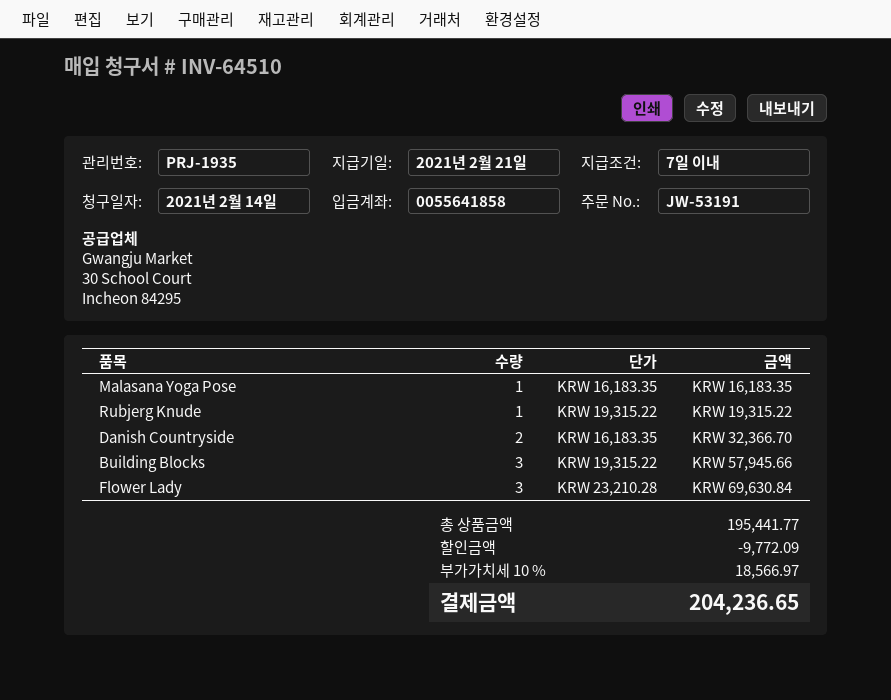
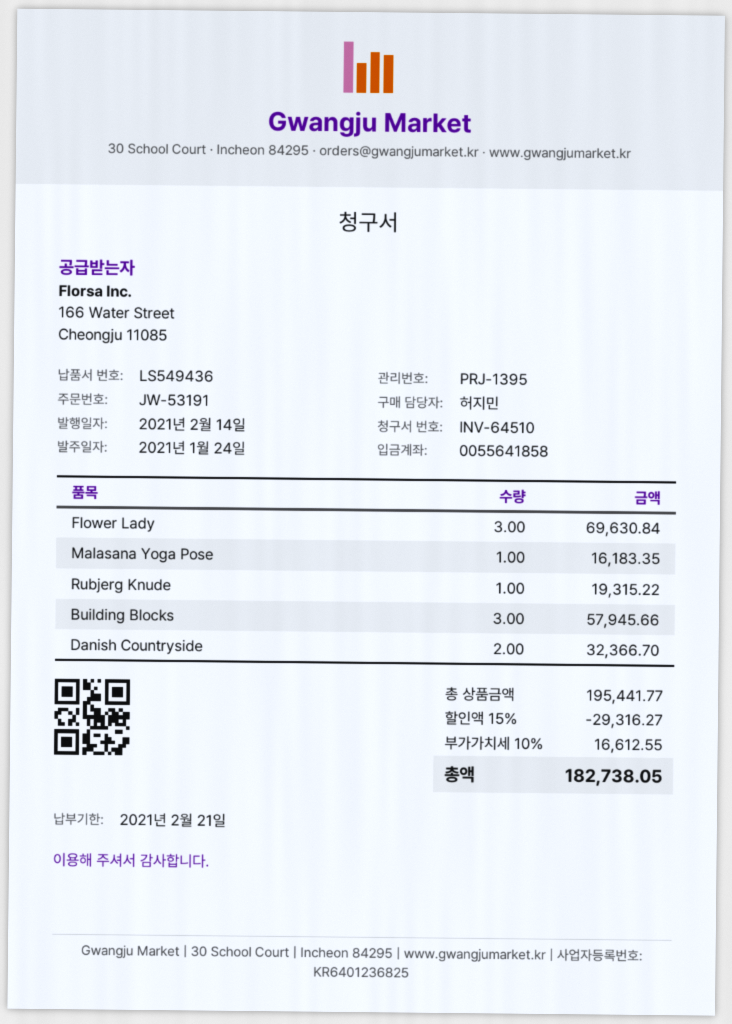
reference: PRJ-1935 -> PRJ-1395
discount: 9772.09 -> 29316.27
tax: 10% = 18566.97 -> 10% = 16612.55
total: 204236.65 -> 182738.05

